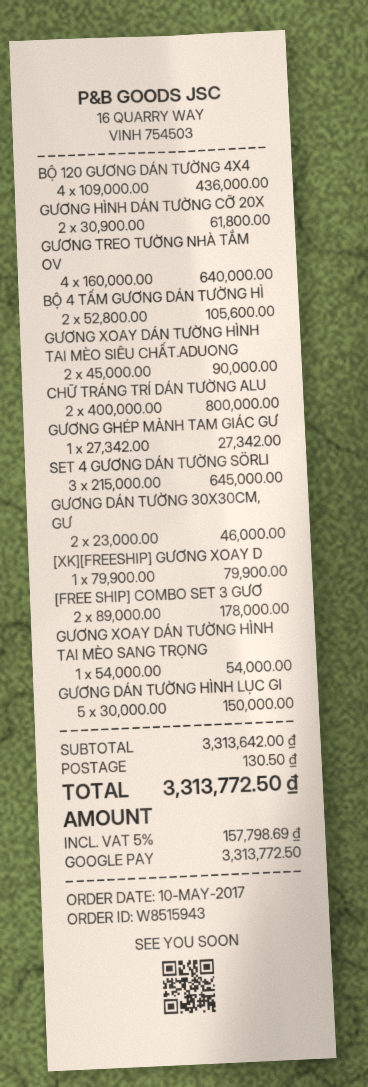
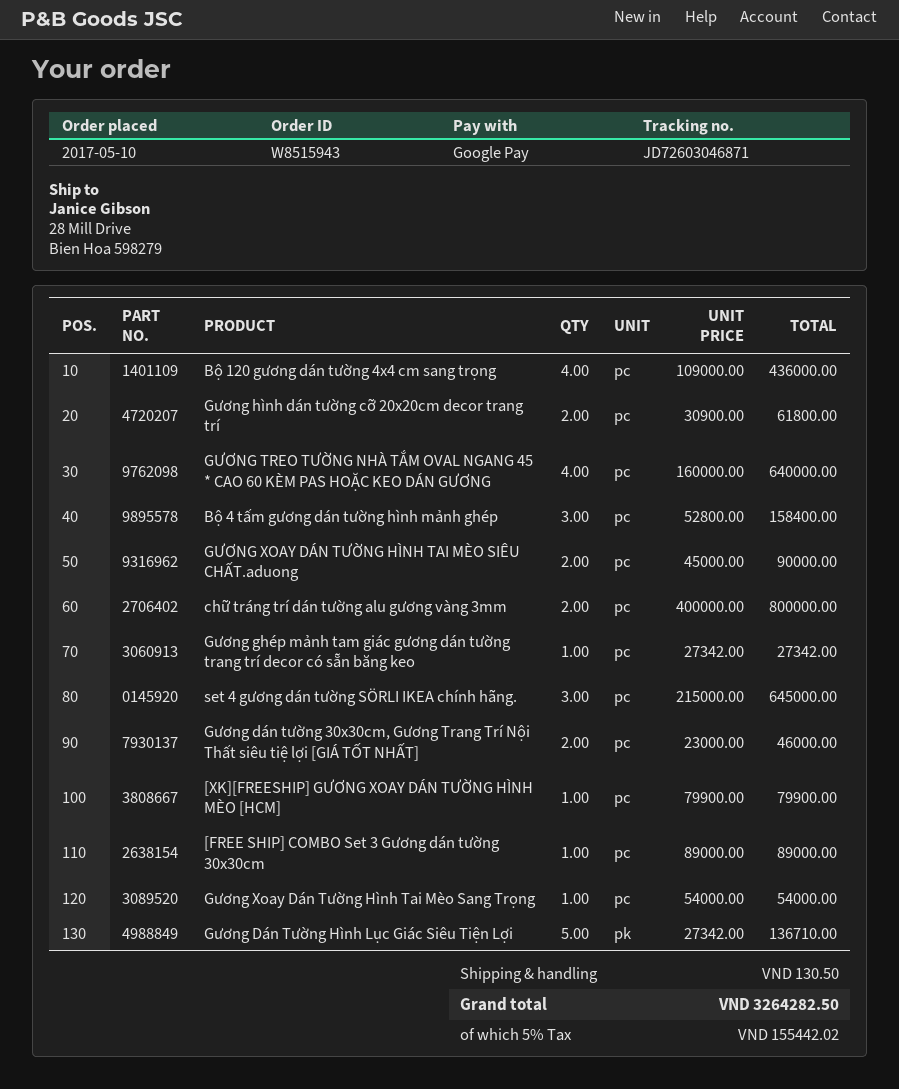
BỘ 4 TẤM GƯƠNG DÁN TƯỜNG HÌ: 2 x 52800.00 = 105600.00 -> 3 x 52800.00 = 158400.00
[FREE SHIP] COMBO SET 3 GƯƠ: 2 x 89000.00 = 178000.00 -> 1 x 89000.00 = 89000.00
GƯƠNG DÁN TƯỜNG HÌNH LỤC GI: 5 x 30000.00 = 150000.00 -> 5 x 27342.00 = 136710.00
tax: 5% = 157798.69 -> 5% = 155442.02
total: 3313772.50 -> 3264282.50

